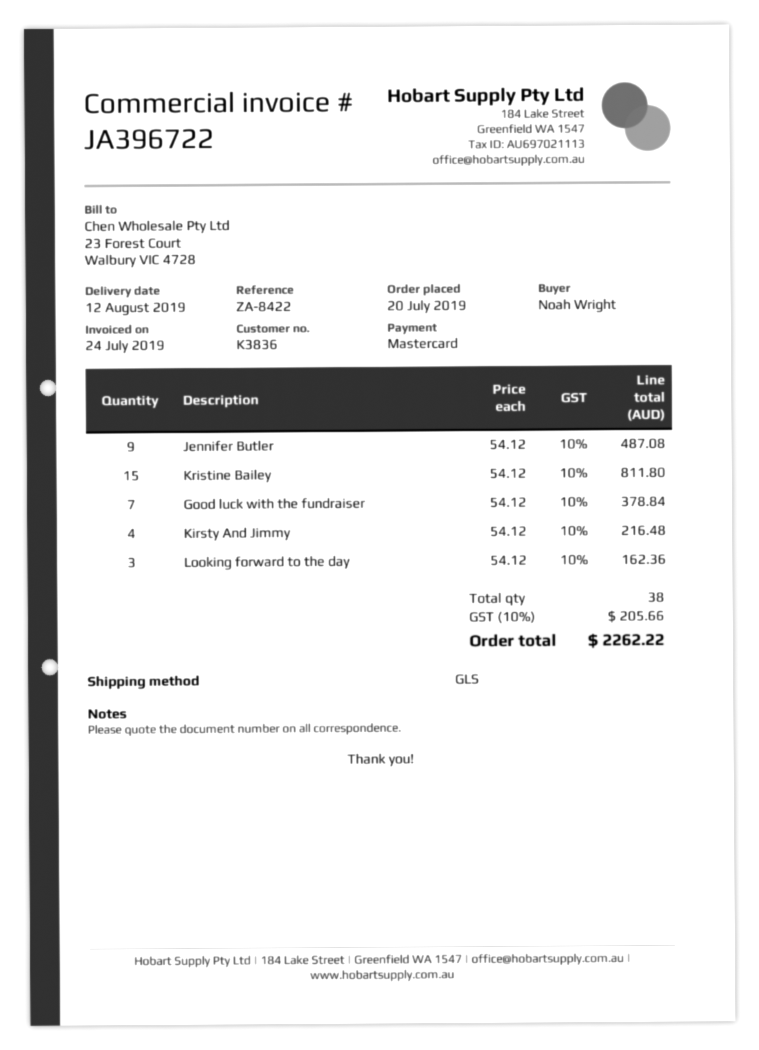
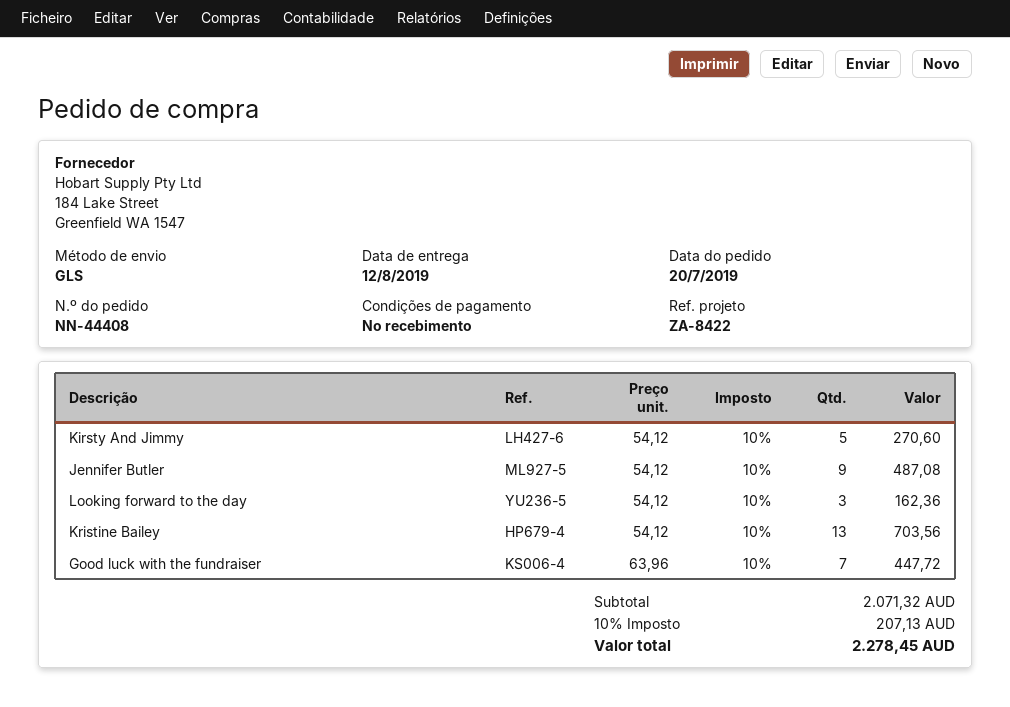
Kristine Bailey: 15 x 54.12 = 811.80 -> 13 x 54.12 = 703.56
Good luck with the fundraiser: 7 x 54.12 = 378.84 -> 7 x 63.96 = 447.72
Kirsty And Jimmy: 4 x 54.12 = 216.48 -> 5 x 54.12 = 270.60
tax: 10% = 205.66 -> 10% = 207.13
total: 2262.22 -> 2278.45

